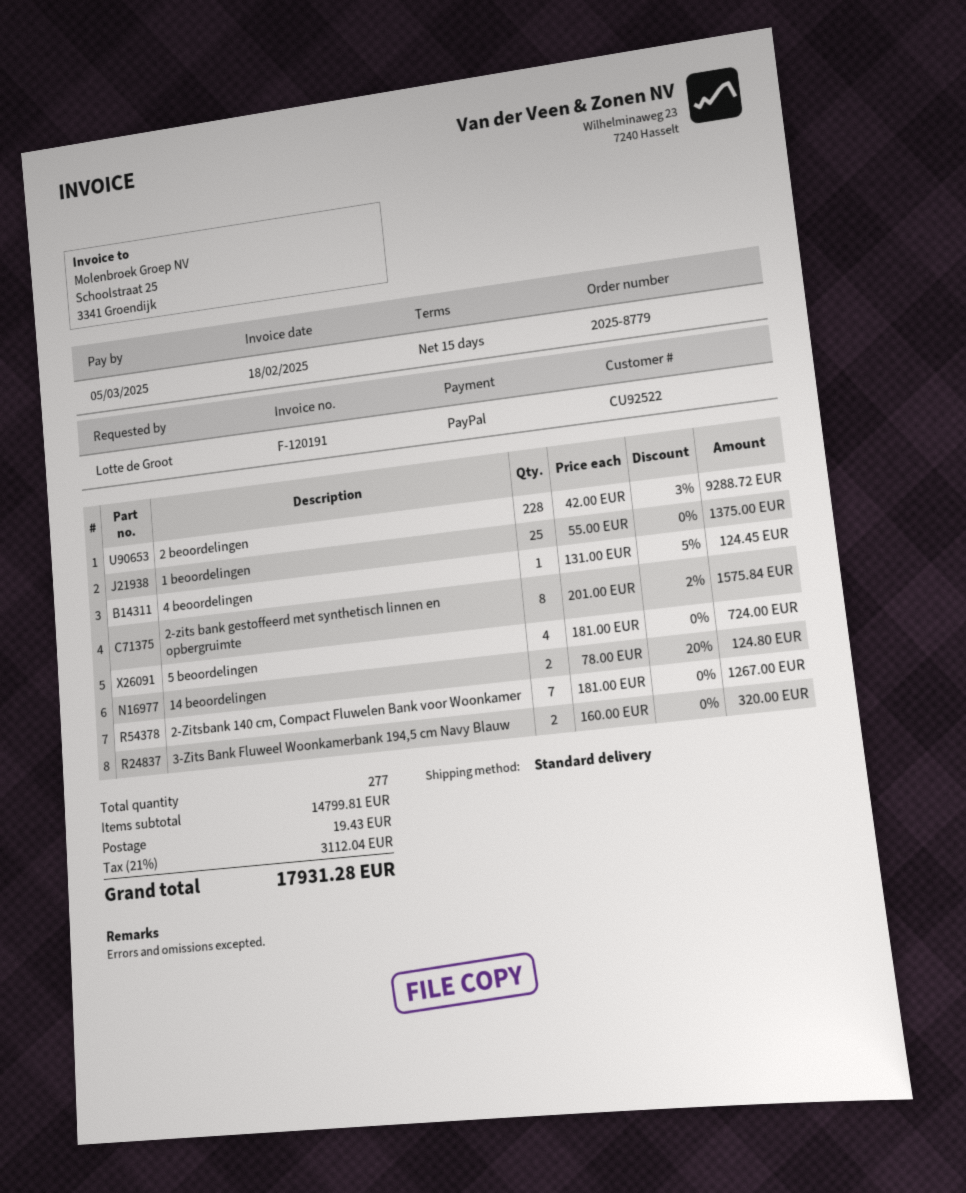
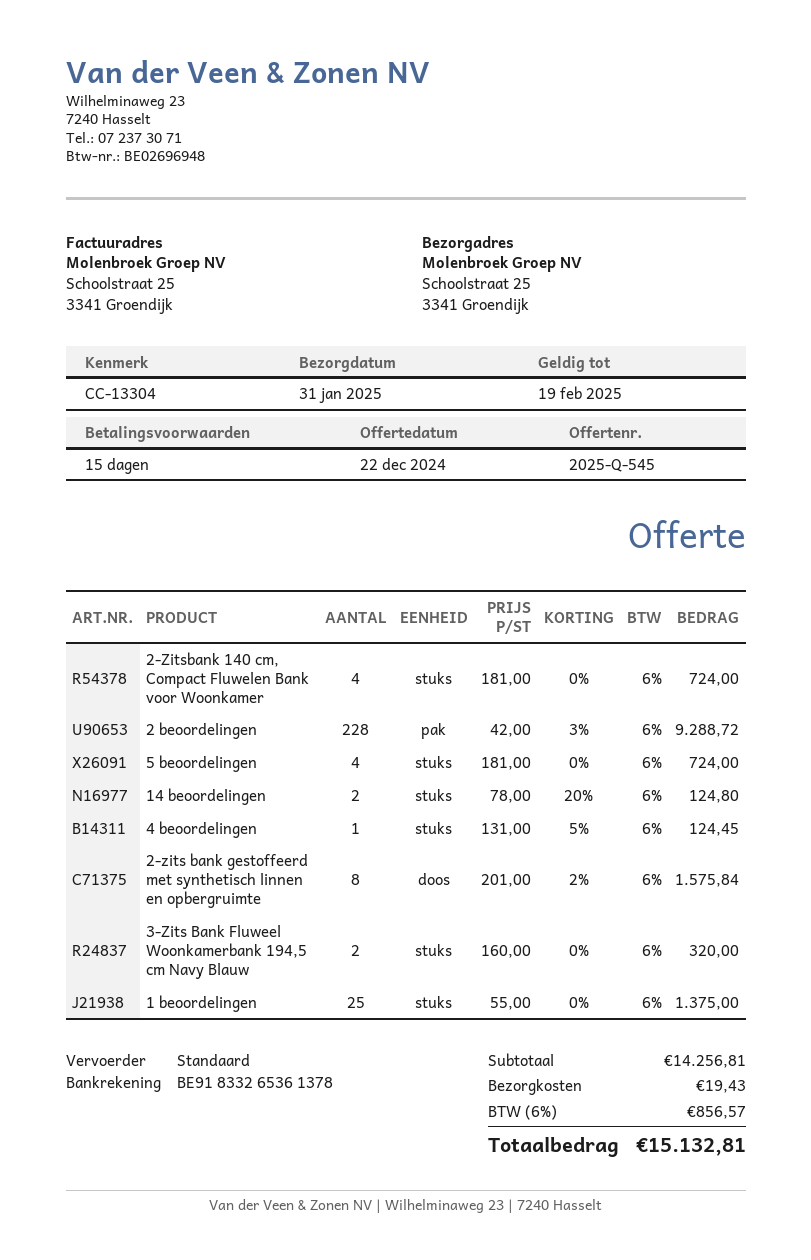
2-Zitsbank 140 cm, Compact Fluwelen Bank voor Woonkamer: 7 x 181.00 = 1267.00 -> 4 x 181.00 = 724.00
subtotal: 14799.81 -> 14256.81
tax: 21% = 3112.04 -> 6% = 856.57
total: 17931.28 -> 15132.81

